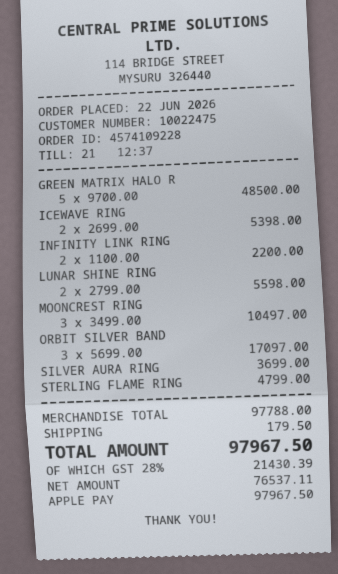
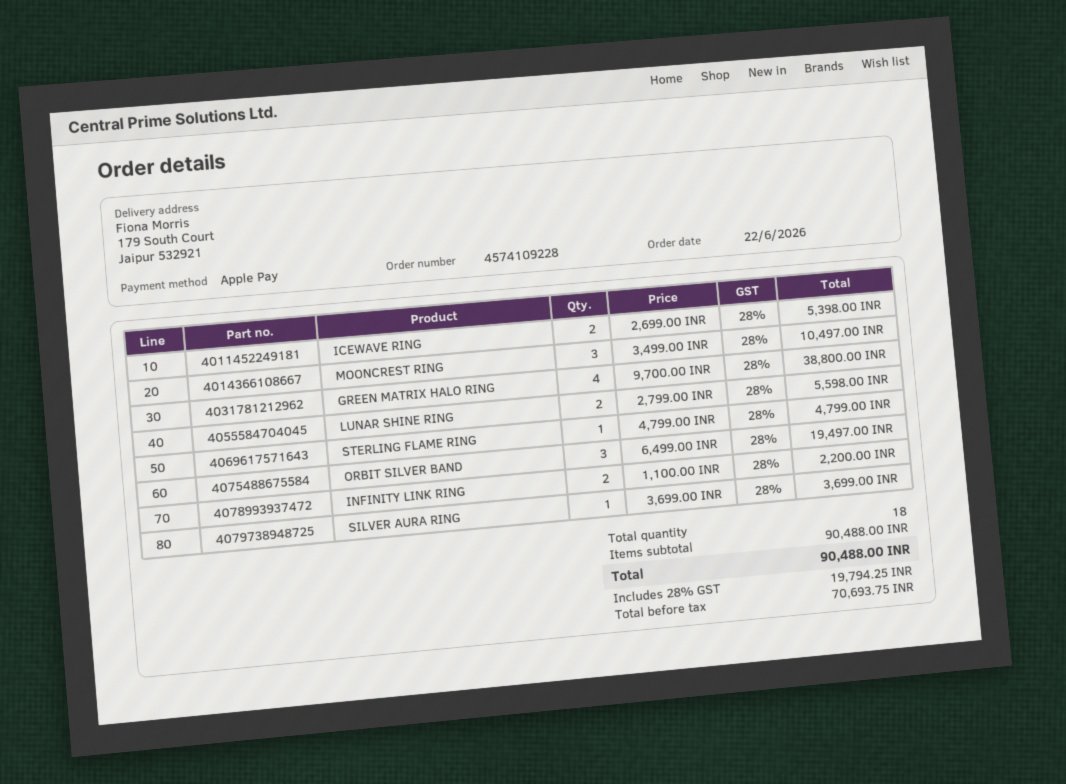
GREEN MATRIX HALO R: 5 x 9700.00 = 48500.00 -> 4 x 9700.00 = 38800.00
ORBIT SILVER BAND: 3 x 5699.00 = 17097.00 -> 3 x 6499.00 = 19497.00
subtotal: 97788.00 -> 90488.00
shipping: 179.50 -> none
net: 76537.11 -> 70693.75
tax: 28% = 21430.39 -> 28% = 19794.25
total: 97967.50 -> 90488.00

